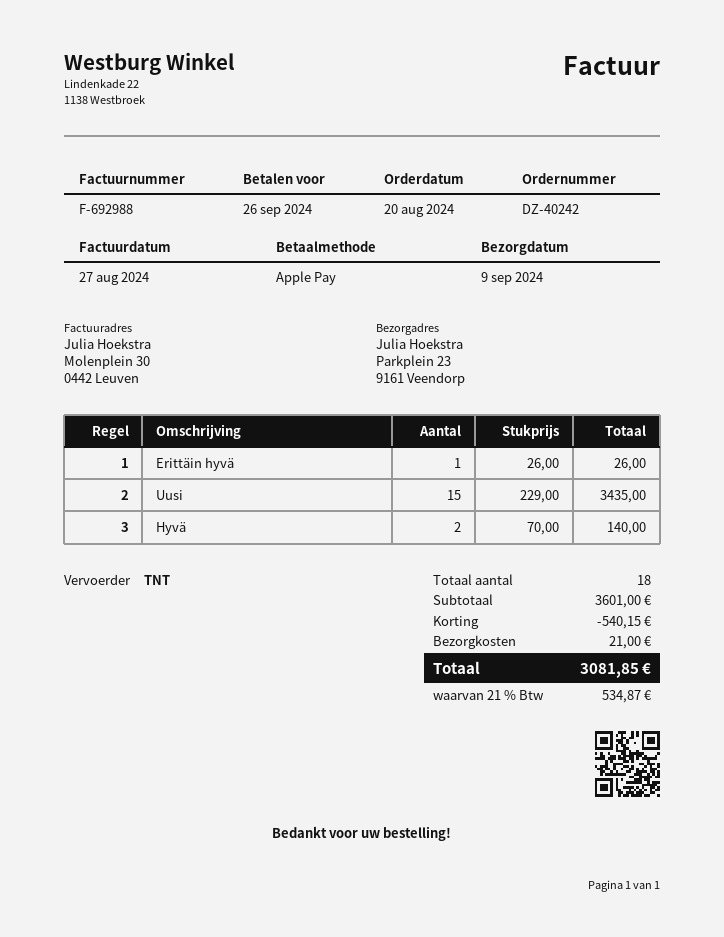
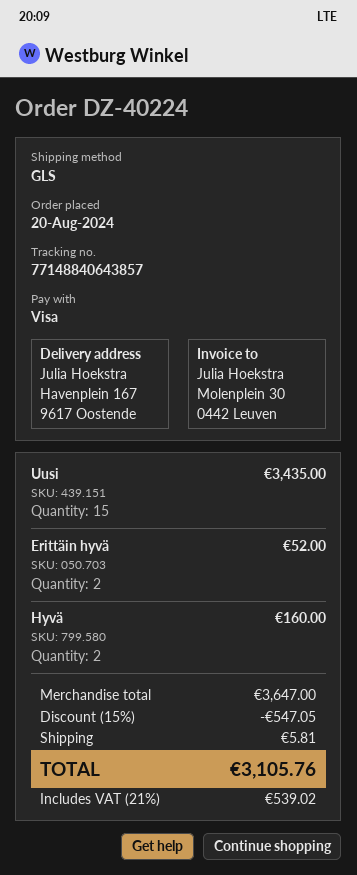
order number: DZ-40242 -> DZ-40224
payment method: Apple Pay -> Visa
shipping method: TNT -> GLS
ship to: Parkplein 23, 9161 Veendorp -> Havenplein 167, 9617 Oostende
Erittäin hyvä: 1 for 26.00 -> 2 for 52.00
Hyvä: 2 for 140.00 -> 2 for 160.00
subtotal: 3601.00 -> 3647.00
discount: 540.15 -> 547.05
shipping: 21.00 -> 5.81
tax: 21% = 534.87 -> 21% = 539.02
total: 3081.85 -> 3105.76

